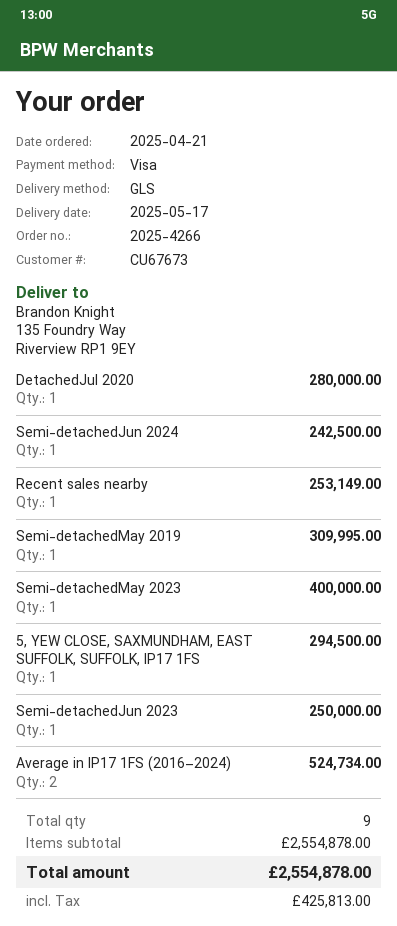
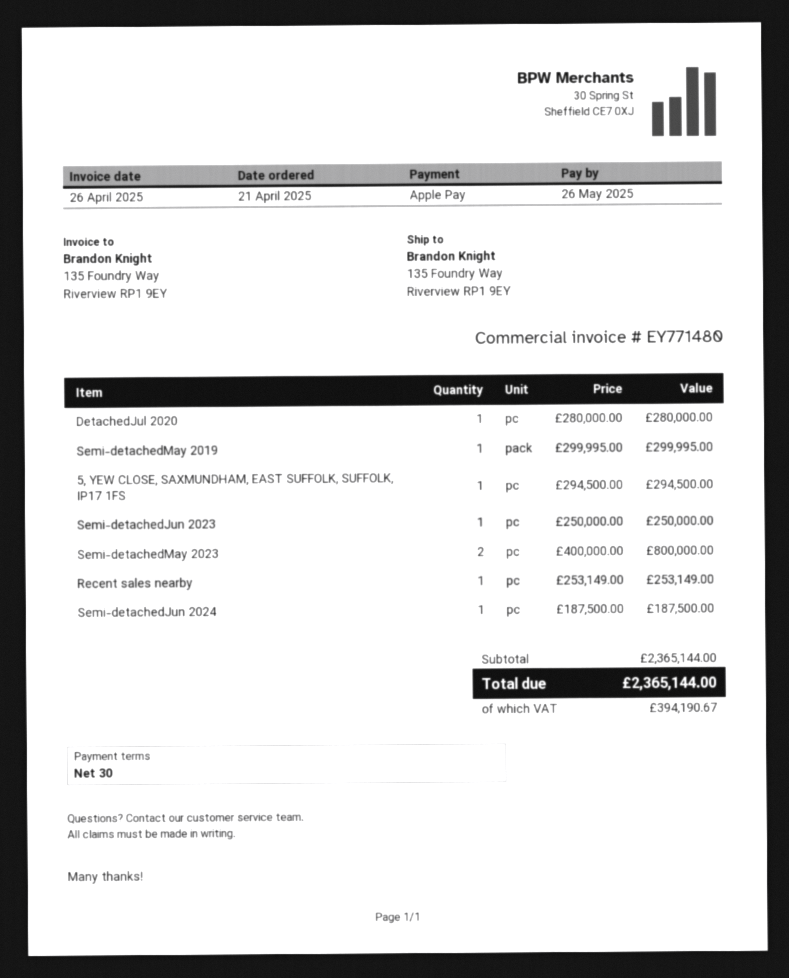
payment method: Visa -> Apple Pay
Semi-detachedJun 2024: 1 for 242500.00 -> 1 for 187500.00
Semi-detachedMay 2019: 1 for 309995.00 -> 1 for 299995.00
Semi-detachedMay 2023: 1 for 400000.00 -> 2 for 800000.00
Average in IP17 1FS (2016–2024): 2 for 524734.00 -> none
subtotal: 2554878.00 -> 2365144.00
tax: 425813.00 -> 394190.67
total: 2554878.00 -> 2365144.00

